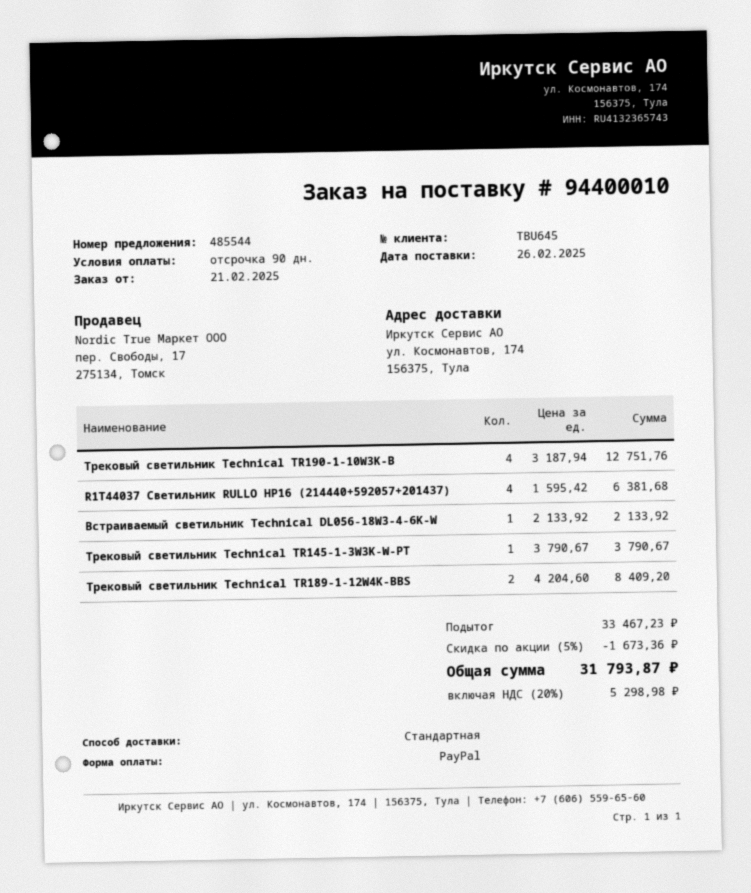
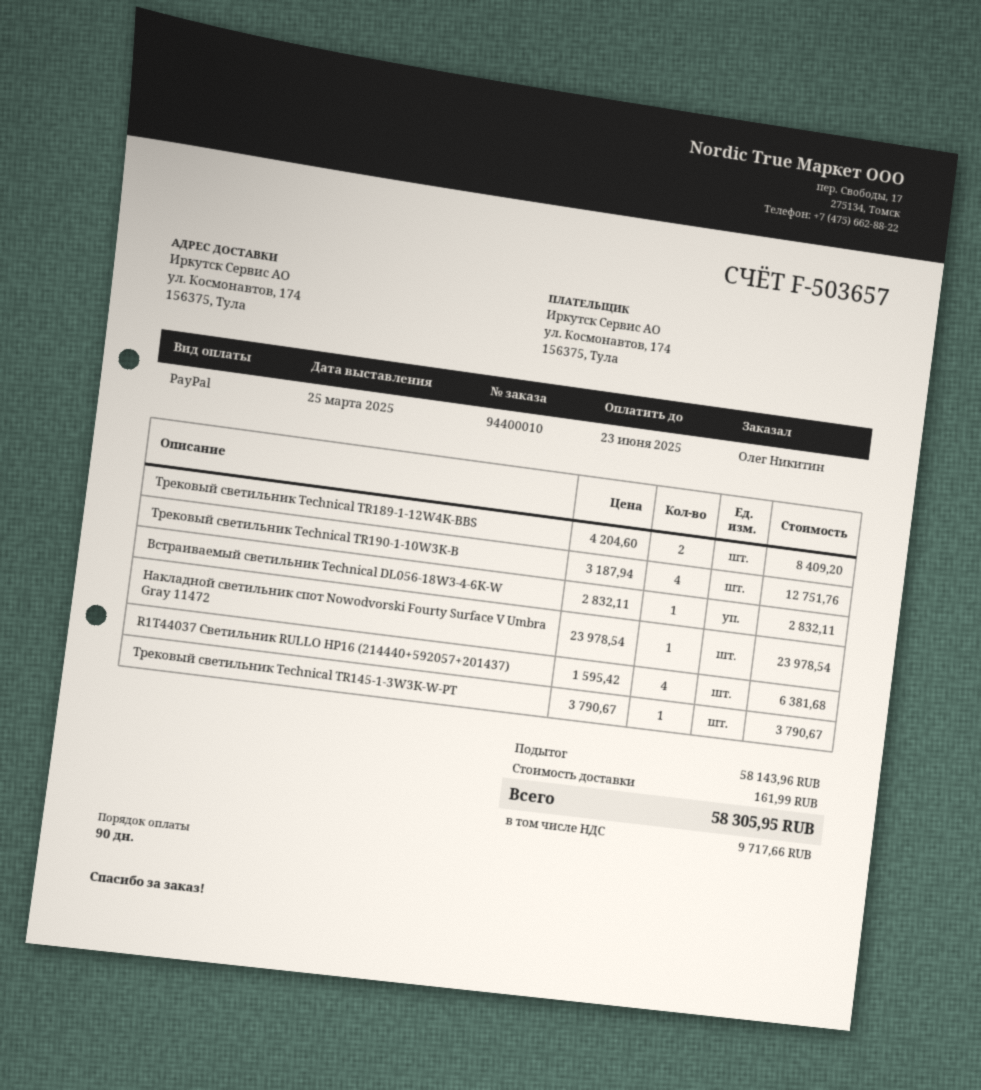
Встраиваемый светильник Technical DL056-18W3-4-6K-W: 1 x 2133.92 = 2133.92 -> 1 x 2832.11 = 2832.11
Накладной светильник спот Nowodvorski Fourty Surface V Umbra Gray 11472: none -> 1 x 23978.54 = 23978.54
subtotal: 33467.23 -> 58143.96
discount: 5% = 1673.36 -> none
shipping: none -> 161.99
tax: 5298.98 -> 9717.66
total: 31793.87 -> 58305.95

